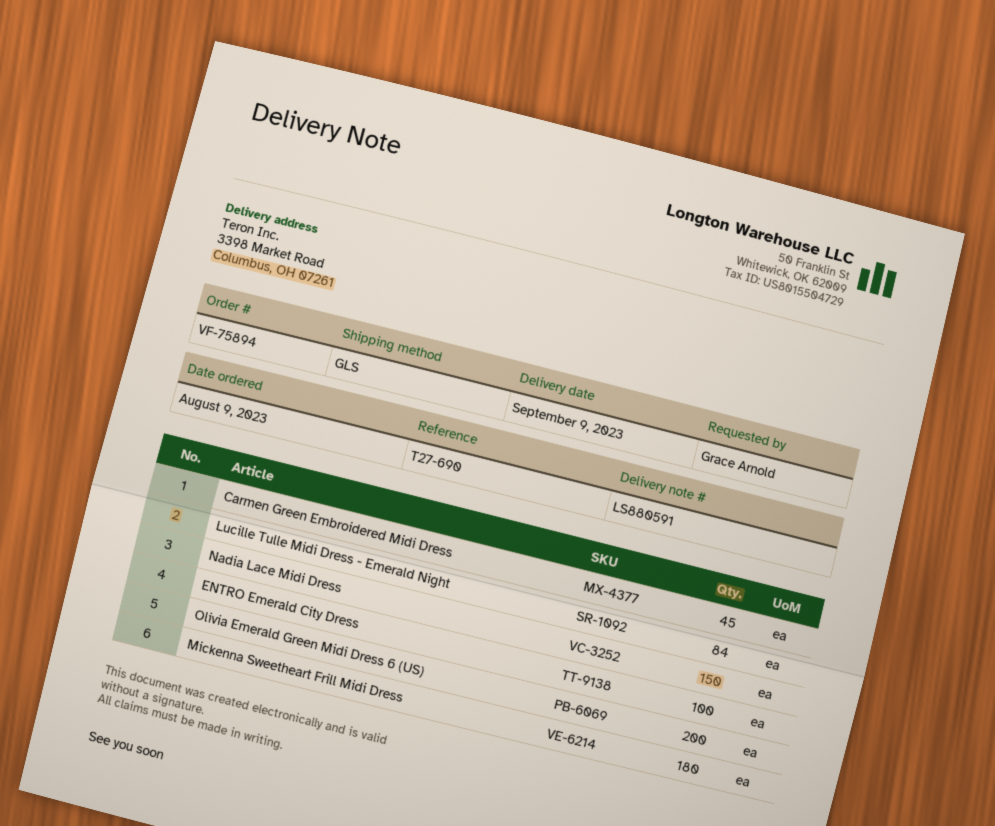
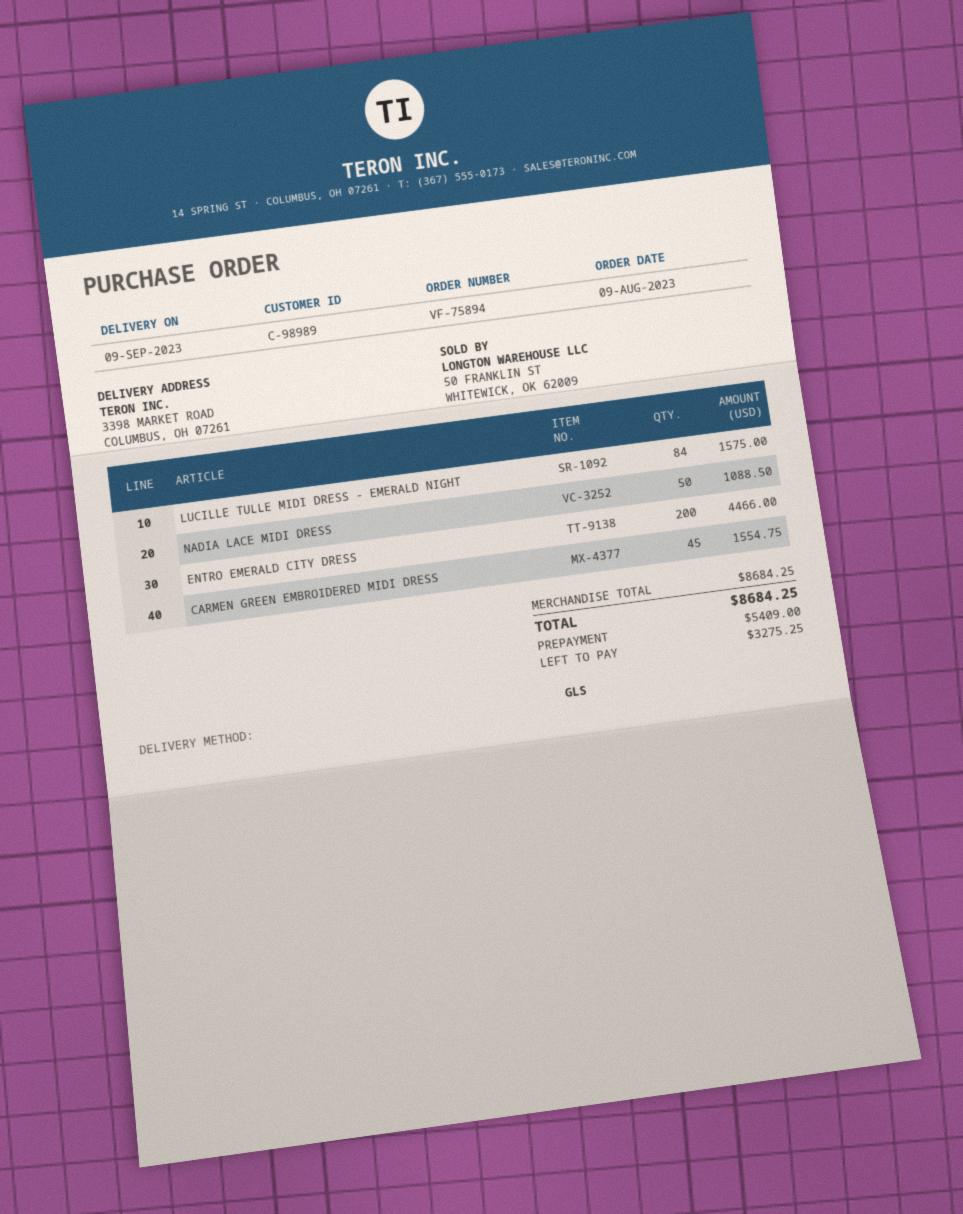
Nadia Lace Midi Dress: 150 -> 50
ENTRO Emerald City Dress: 100 -> 200
Olivia Emerald Green Midi Dress 6 (US): 200 -> none
Mickenna Sweetheart Frill Midi Dress: 180 -> none

